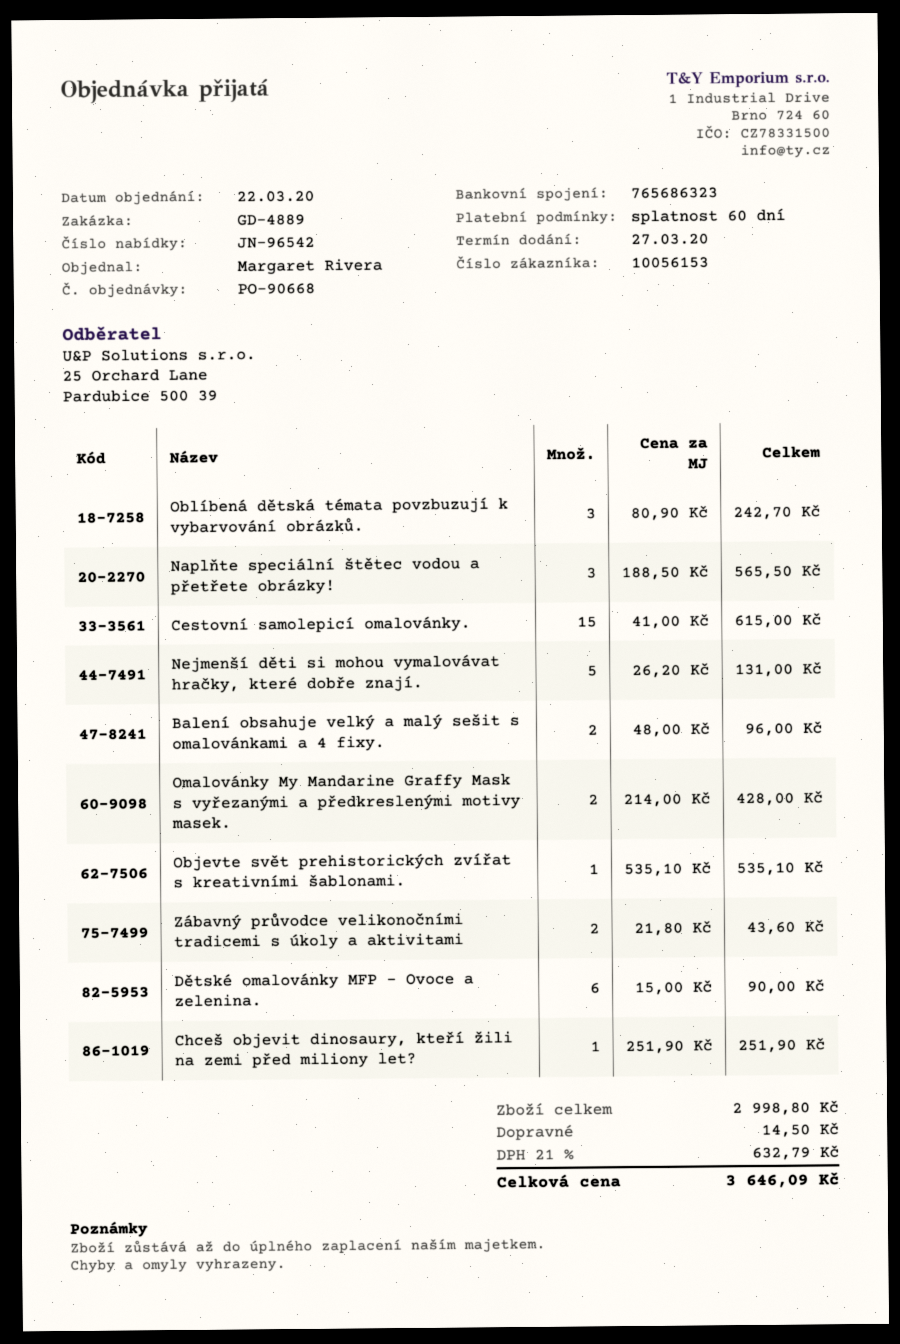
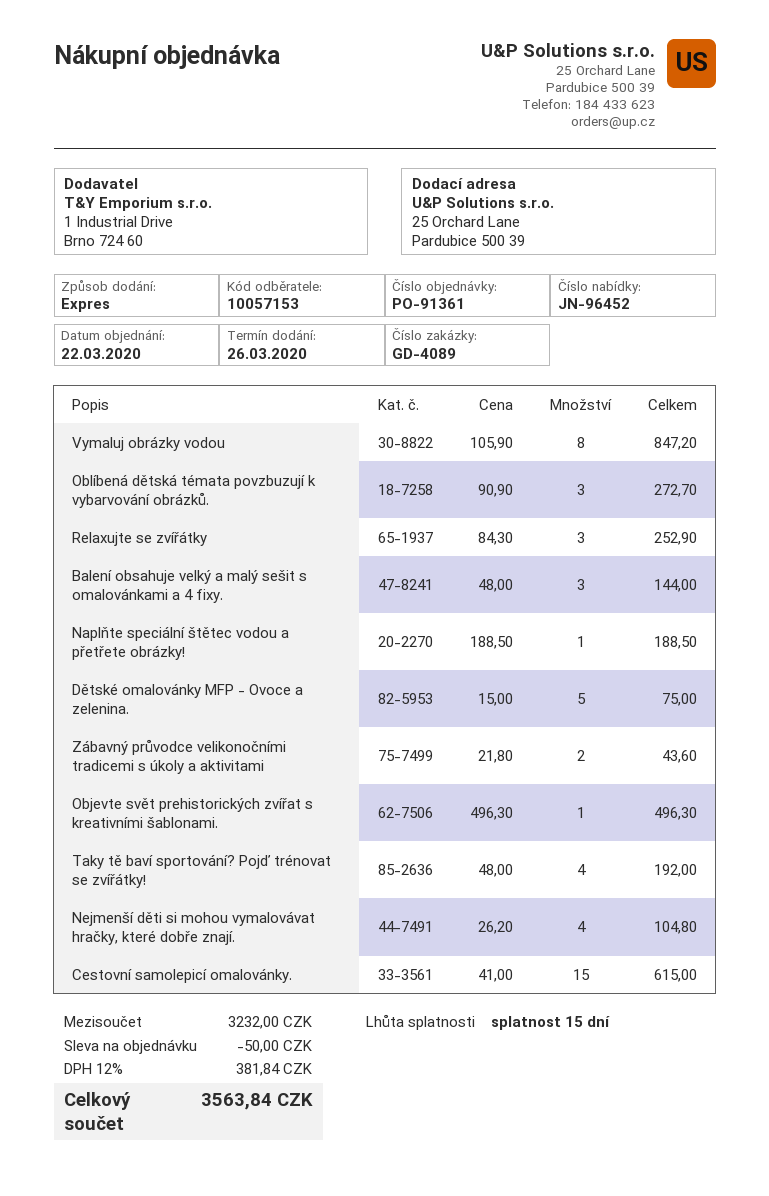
quote number: JN-96542 -> JN-96452
order number: PO-90668 -> PO-91361
delivery date: 2020-03-27 -> 2020-03-26
payment terms: 60 days -> 15 days
customer number: 10056153 -> 10057153
reference: GD-4889 -> GD-4089
Oblíbená dětská témata povzbuzují k vybarvování obrázků.: 3 x 80.90 = 242.70 -> 3 x 90.90 = 272.70
Naplňte speciální štětec vodou a přetřete obrázky!: 3 x 188.50 = 565.50 -> 1 x 188.50 = 188.50
Nejmenší děti si mohou vymalovávat hračky, které dobře znají.: 5 x 26.20 = 131.00 -> 4 x 26.20 = 104.80
Balení obsahuje velký a malý sešit s omalovánkami a 4 fixy.: 2 x 48.00 = 96.00 -> 3 x 48.00 = 144.00
Omalovánky My Mandarine Graffy Mask s vyřezanými a předkreslenými motivy masek.: 2 x 214.00 = 428.00 -> none
Objevte svět prehistorických zvířat s kreativními šablonami.: 1 x 535.10 = 535.10 -> 1 x 496.30 = 496.30
Dětské omalovánky MFP - Ovoce a zelenina.: 6 x 15.00 = 90.00 -> 5 x 15.00 = 75.00
Chceš objevit dinosaury, kteří žili na zemi před miliony let?: 1 x 251.90 = 251.90 -> none
Vymaluj obrázky vodou: none -> 8 x 105.90 = 847.20
Relaxujte se zvířátky: none -> 3 x 84.30 = 252.90
Taky tě baví sportování? Pojď trénovat se zvířátky!: none -> 4 x 48.00 = 192.00
subtotal: 2998.80 -> 3232.00
discount: none -> 50.00
shipping: 14.50 -> none
tax: 21% = 632.79 -> 12% = 381.84
total: 3646.09 -> 3563.84

